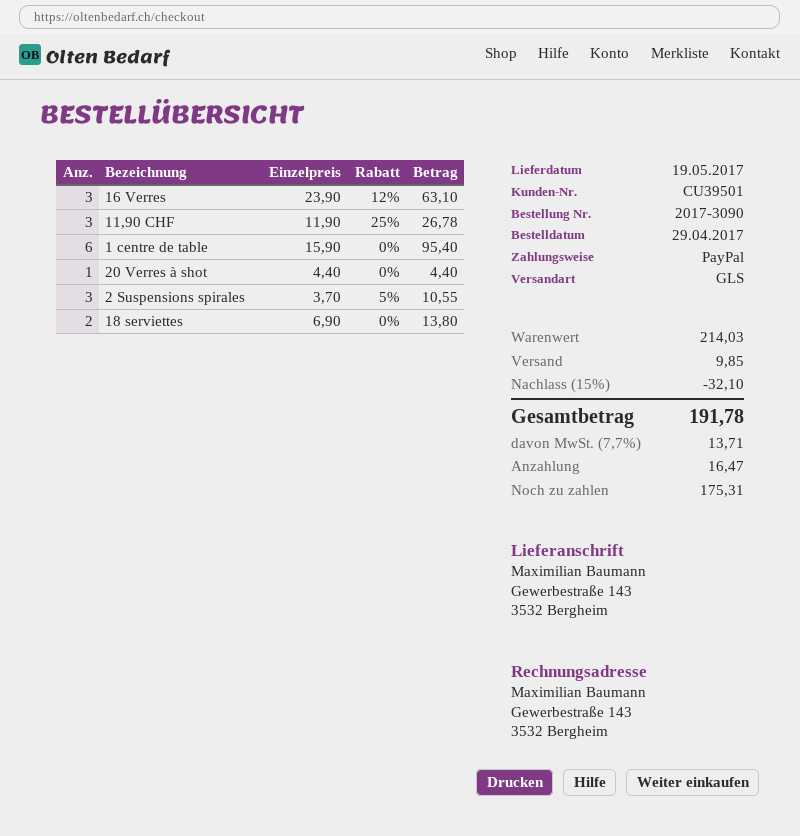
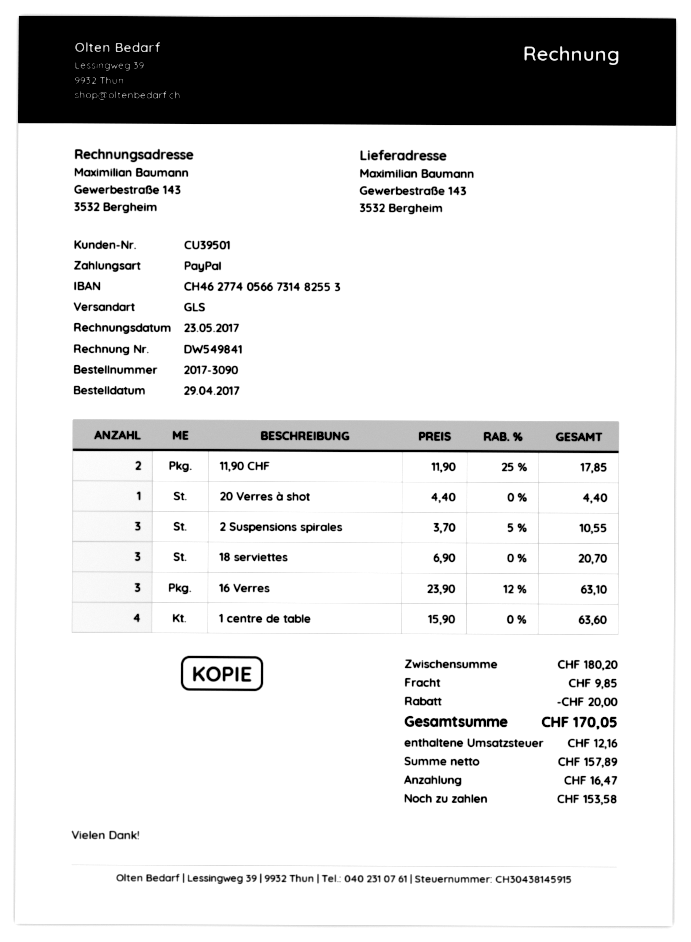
11,90 CHF: 3 x 11.90 - 25% = 26.78 -> 2 x 11.90 - 25% = 17.85
1 centre de table: 6 x 15.90 = 95.40 -> 4 x 15.90 = 63.60
18 serviettes: 2 x 6.90 = 13.80 -> 3 x 6.90 = 20.70
subtotal: 214.03 -> 180.20
discount: 32.10 -> 20.00
tax: 13.71 -> 12.16
total: 191.78 -> 170.05
balance: 175.31 -> 153.58

